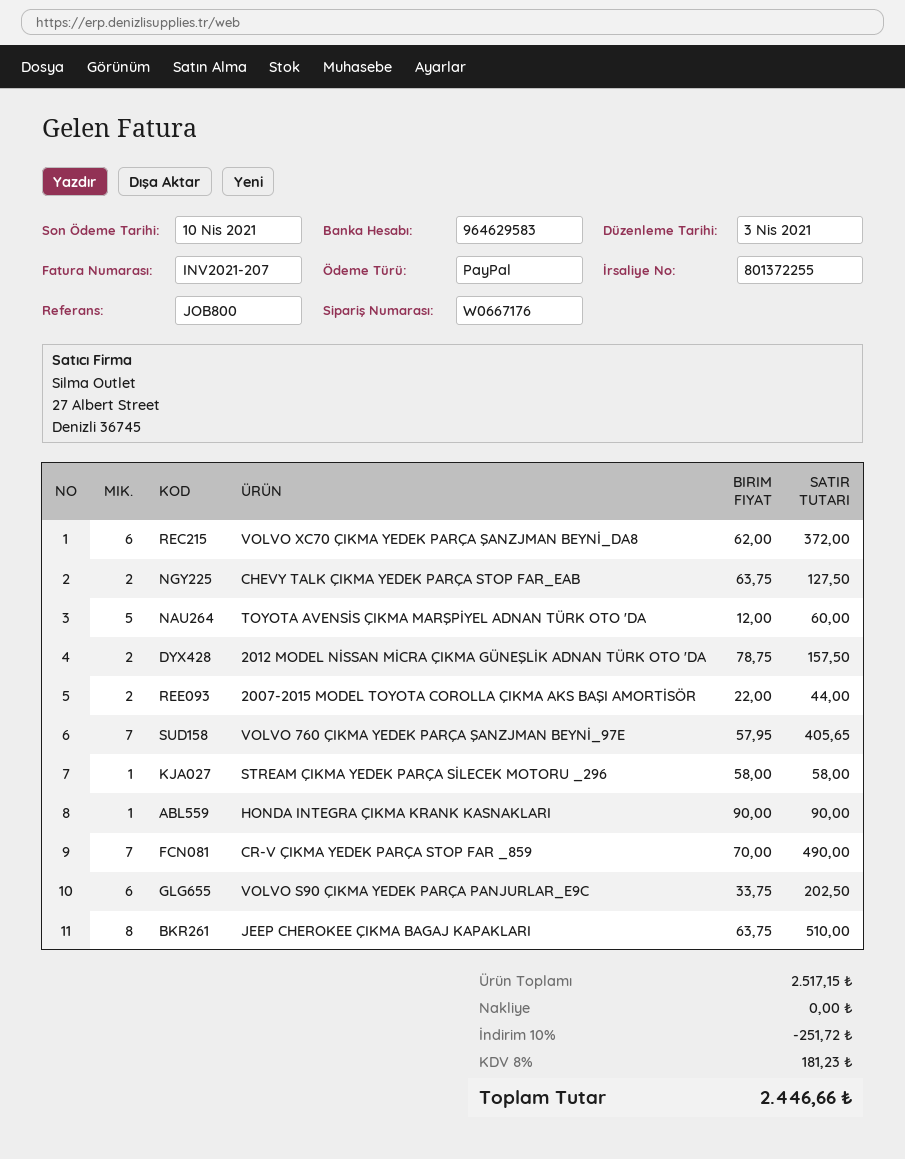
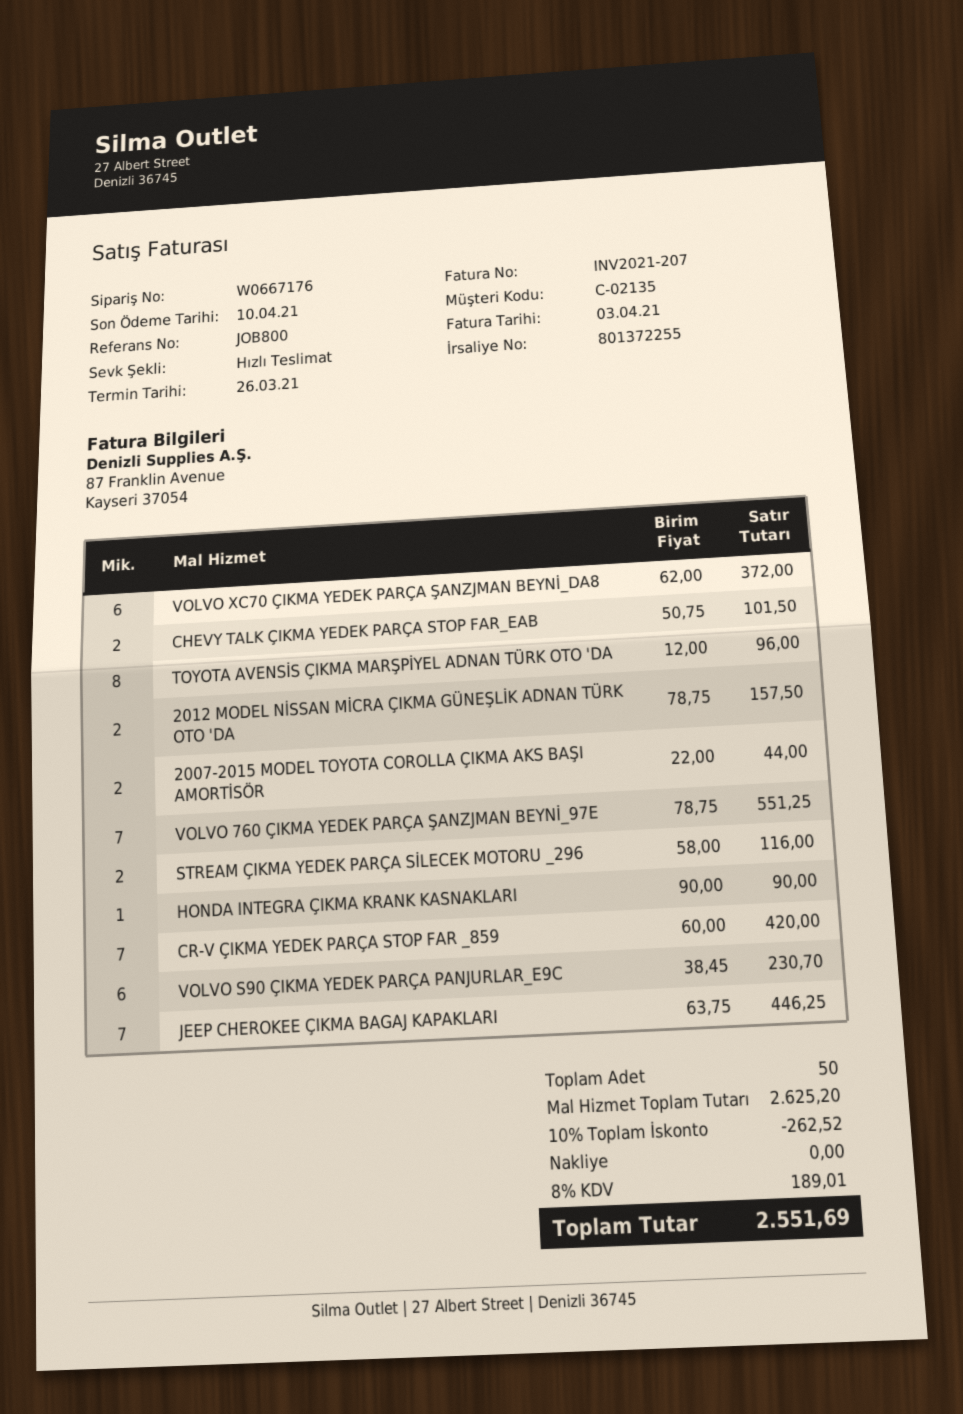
CHEVY TALK ÇIKMA YEDEK PARÇA STOP FAR_EAB: 2 x 63.75 = 127.50 -> 2 x 50.75 = 101.50
TOYOTA AVENSİS ÇIKMA MARŞPİYEL ADNAN TÜRK OTO 'DA: 5 x 12.00 = 60.00 -> 8 x 12.00 = 96.00
VOLVO 760 ÇIKMA YEDEK PARÇA ŞANZJMAN BEYNİ_97E: 7 x 57.95 = 405.65 -> 7 x 78.75 = 551.25
STREAM ÇIKMA YEDEK PARÇA SİLECEK MOTORU _296: 1 x 58.00 = 58.00 -> 2 x 58.00 = 116.00
CR-V ÇIKMA YEDEK PARÇA STOP FAR _859: 7 x 70.00 = 490.00 -> 7 x 60.00 = 420.00
VOLVO S90 ÇIKMA YEDEK PARÇA PANJURLAR_E9C: 6 x 33.75 = 202.50 -> 6 x 38.45 = 230.70
JEEP CHEROKEE ÇIKMA BAGAJ KAPAKLARI: 8 x 63.75 = 510.00 -> 7 x 63.75 = 446.25
subtotal: 2517.15 -> 2625.20
discount: 10% = 251.72 -> 10% = 262.52
tax: 8% = 181.23 -> 8% = 189.01
total: 2446.66 -> 2551.69

